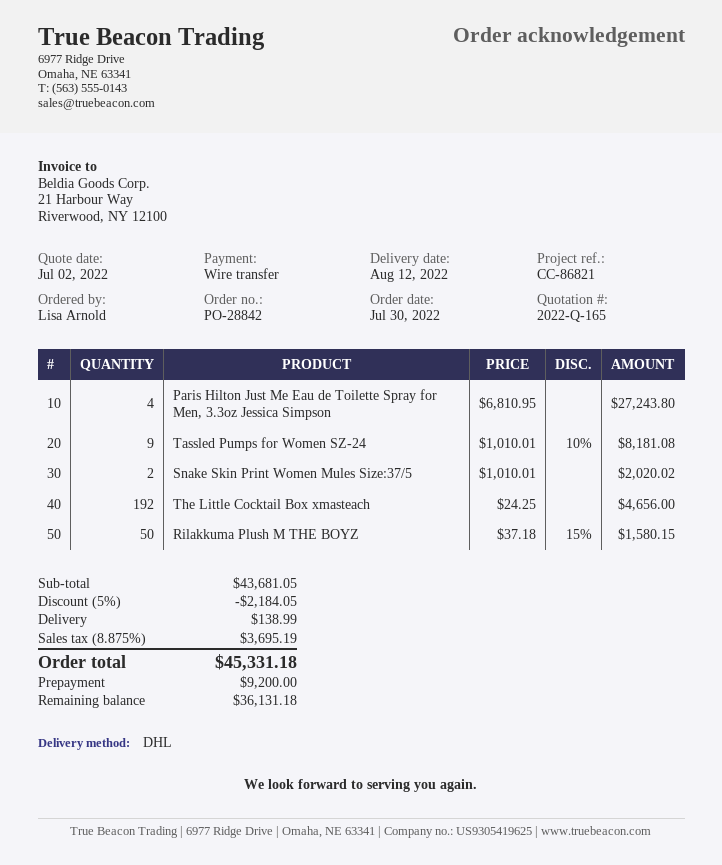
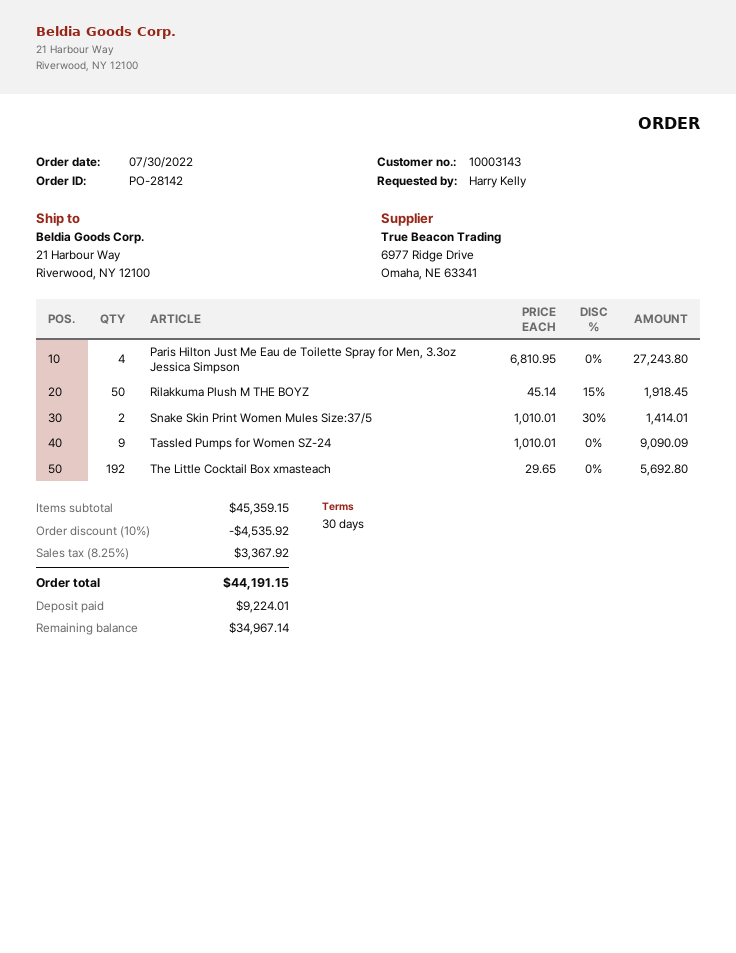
order number: PO-28842 -> PO-28142
ordered by: Lisa Arnold -> Harry Kelly
Tassled Pumps for Women SZ-24: 9 x 1010.01 - 10% = 8181.08 -> 9 x 1010.01 = 9090.09
Snake Skin Print Women Mules Size:37/5: 2 x 1010.01 = 2020.02 -> 2 x 1010.01 - 30% = 1414.01
The Little Cocktail Box xmasteach: 192 x 24.25 = 4656.00 -> 192 x 29.65 = 5692.80
Rilakkuma Plush M THE BOYZ: 50 x 37.18 - 15% = 1580.15 -> 50 x 45.14 - 15% = 1918.45
subtotal: 43681.05 -> 45359.15
discount: 5% = 2184.05 -> 10% = 4535.92
shipping: 138.99 -> none
tax: 8.875% = 3695.19 -> 8.25% = 3367.92
total: 45331.18 -> 44191.15
deposit: 9200.00 -> 9224.01
balance: 36131.18 -> 34967.14

